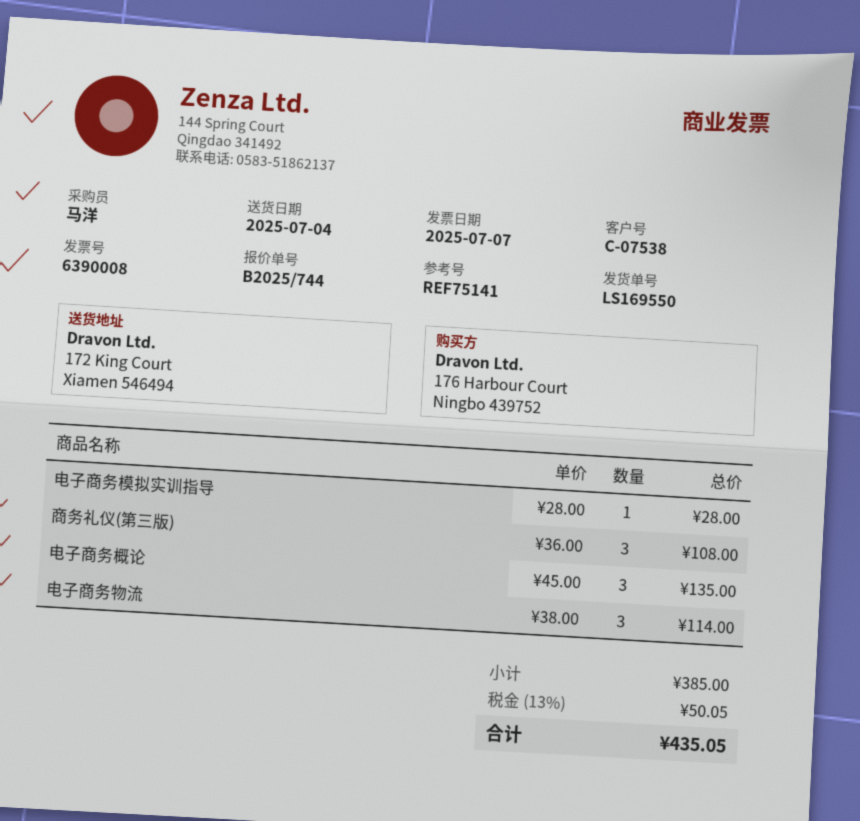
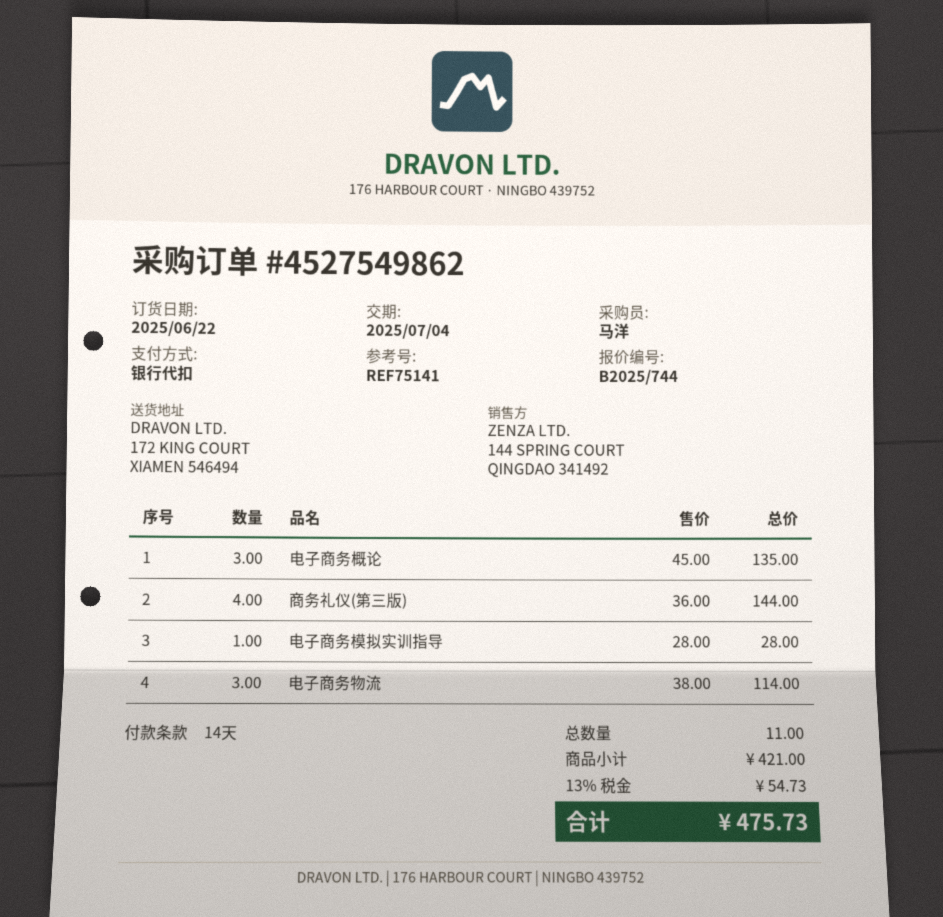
商务礼仪(第三版): 3 x 36.00 = 108.00 -> 4 x 36.00 = 144.00
subtotal: 385.00 -> 421.00
tax: 13% = 50.05 -> 13% = 54.73
total: 435.05 -> 475.73

